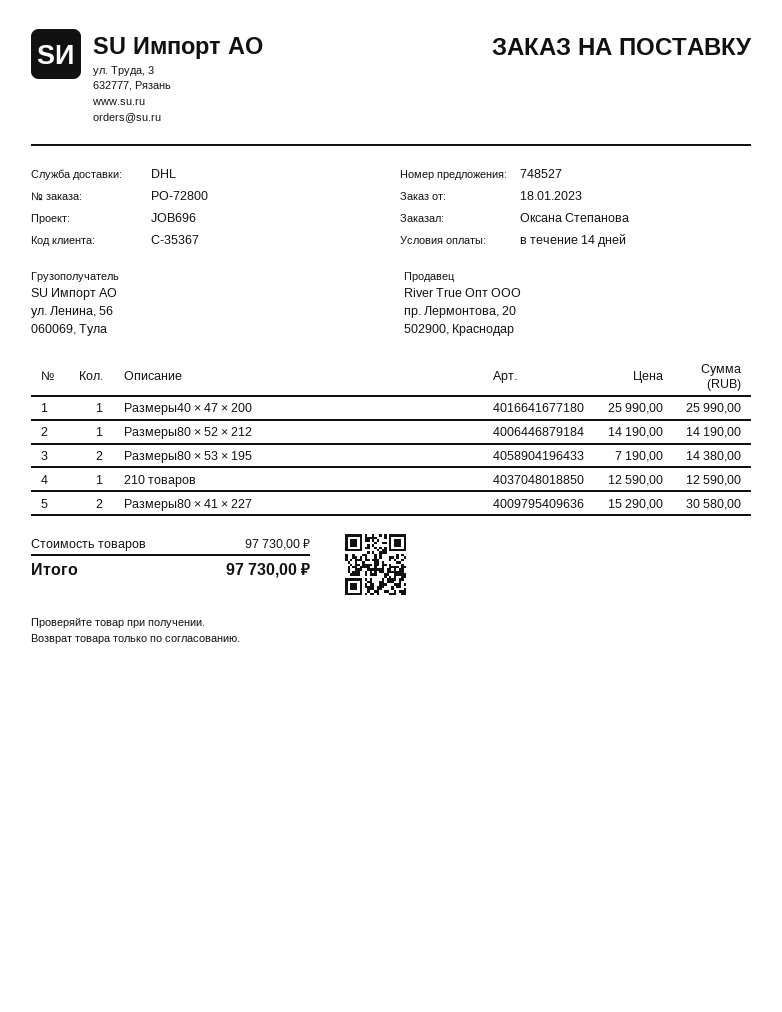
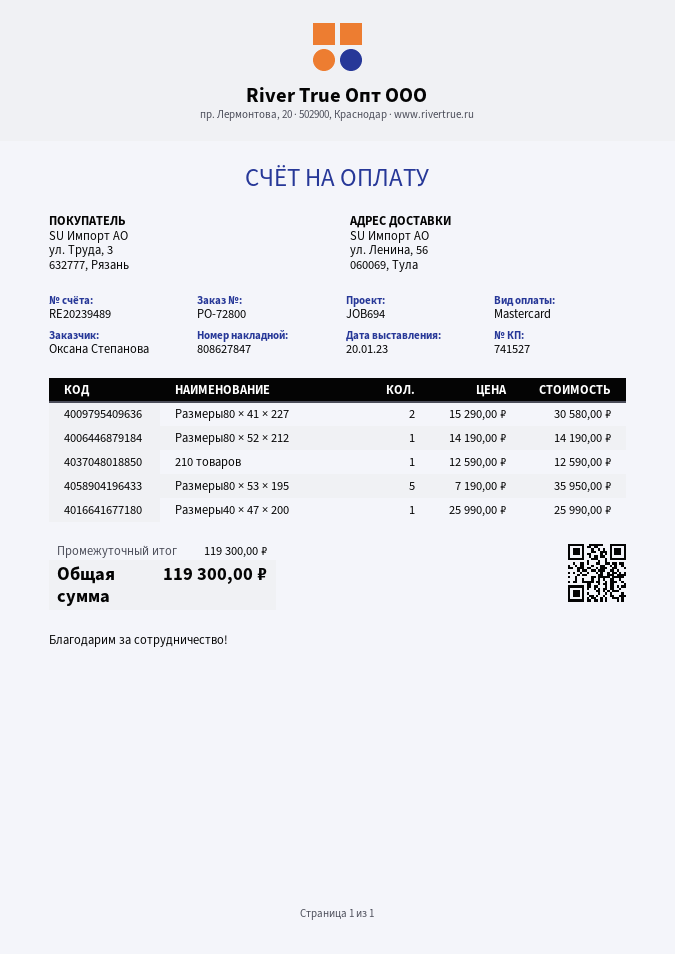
quote number: 748527 -> 741527
reference: JOB696 -> JOB694
Размеры80 × 53 × 195: 2 x 7190.00 = 14380.00 -> 5 x 7190.00 = 35950.00
subtotal: 97730.00 -> 119300.00
total: 97730.00 -> 119300.00

